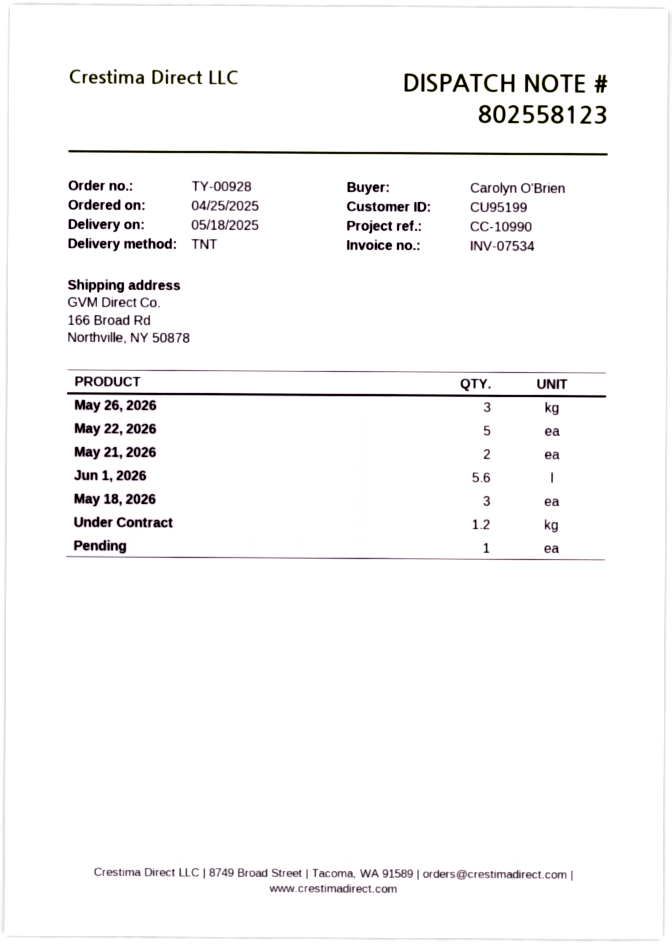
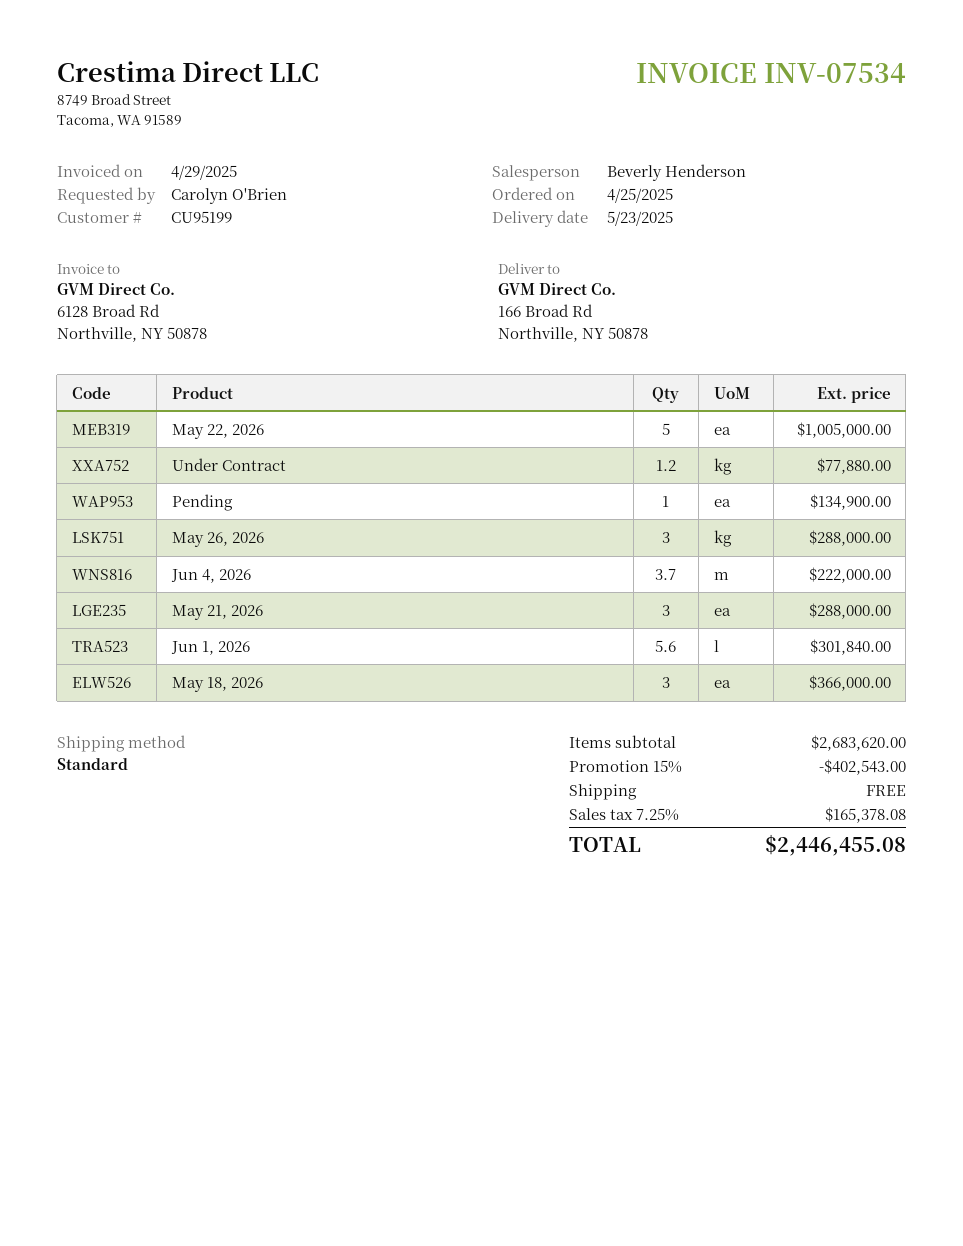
delivery date: 2025-05-18 -> 2025-05-23
shipping method: TNT -> standard
May 21, 2026: 2 -> 3
Jun 4, 2026: none -> 3.7

